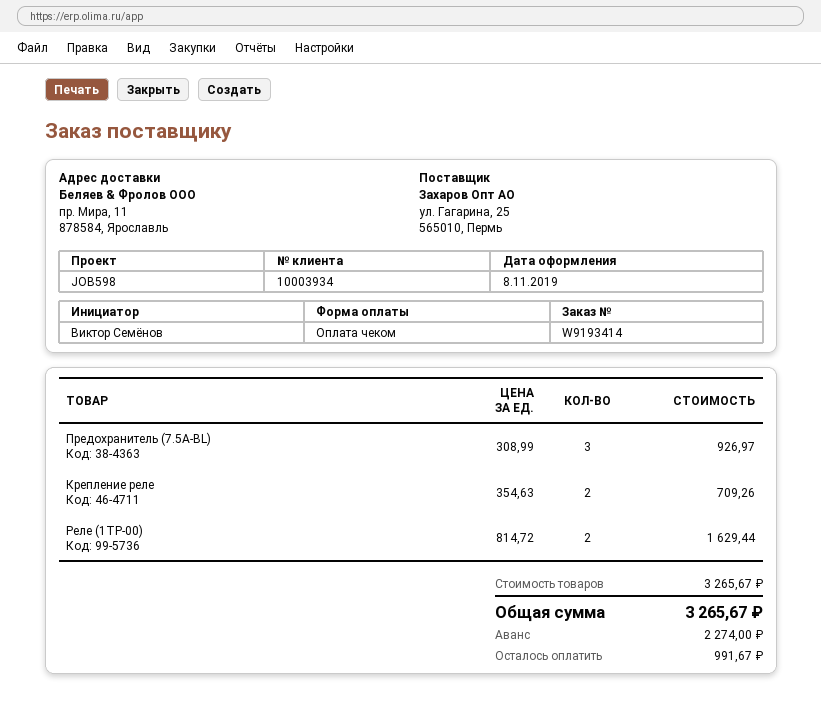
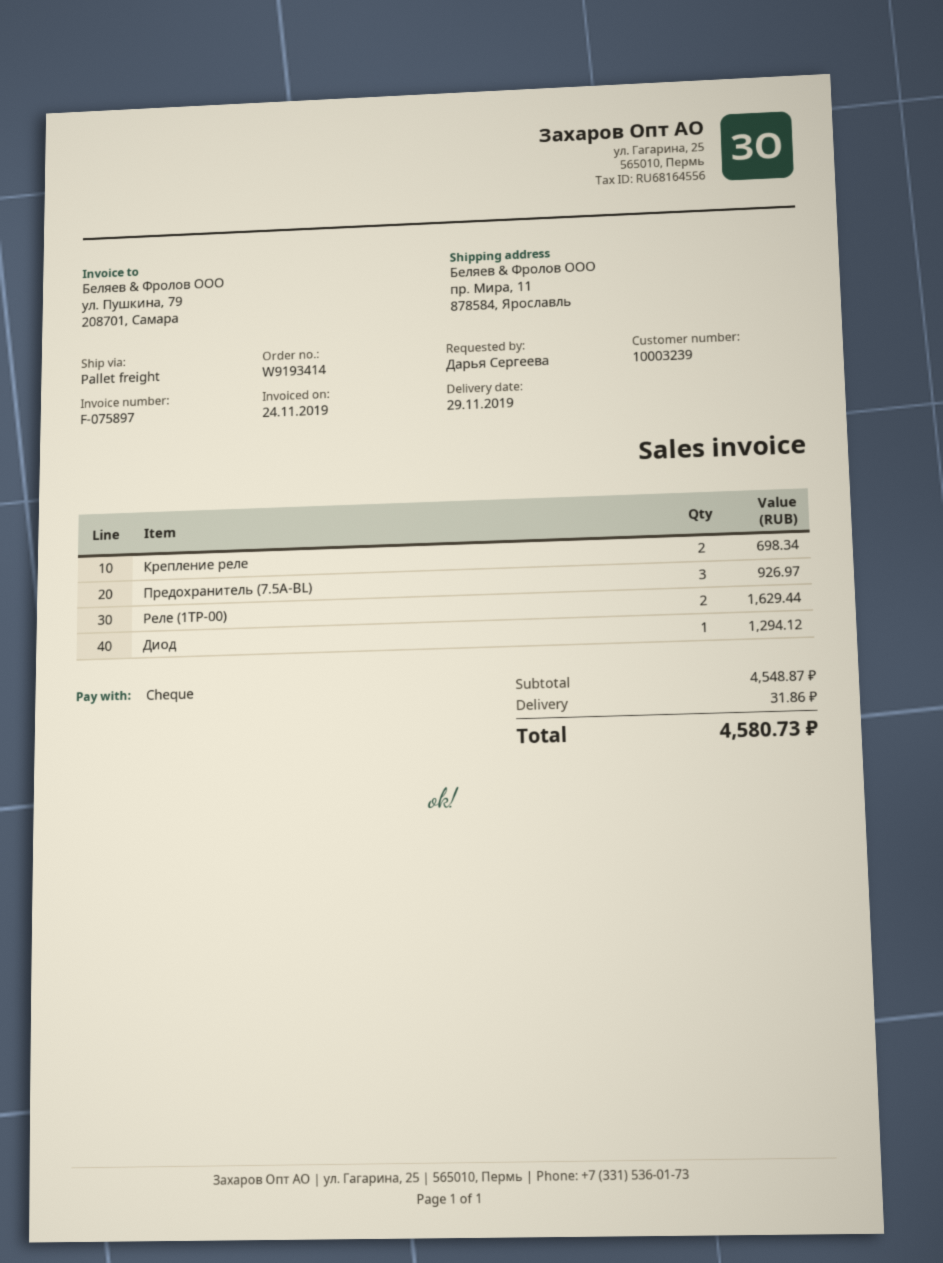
customer number: 10003934 -> 10003239
ordered by: Виктор Семёнов -> Дарья Сергеева
Крепление реле: 2 for 709.26 -> 2 for 698.34
Диод: none -> 1 for 1294.12
subtotal: 3265.67 -> 4548.87
shipping: none -> 31.86
total: 3265.67 -> 4580.73

